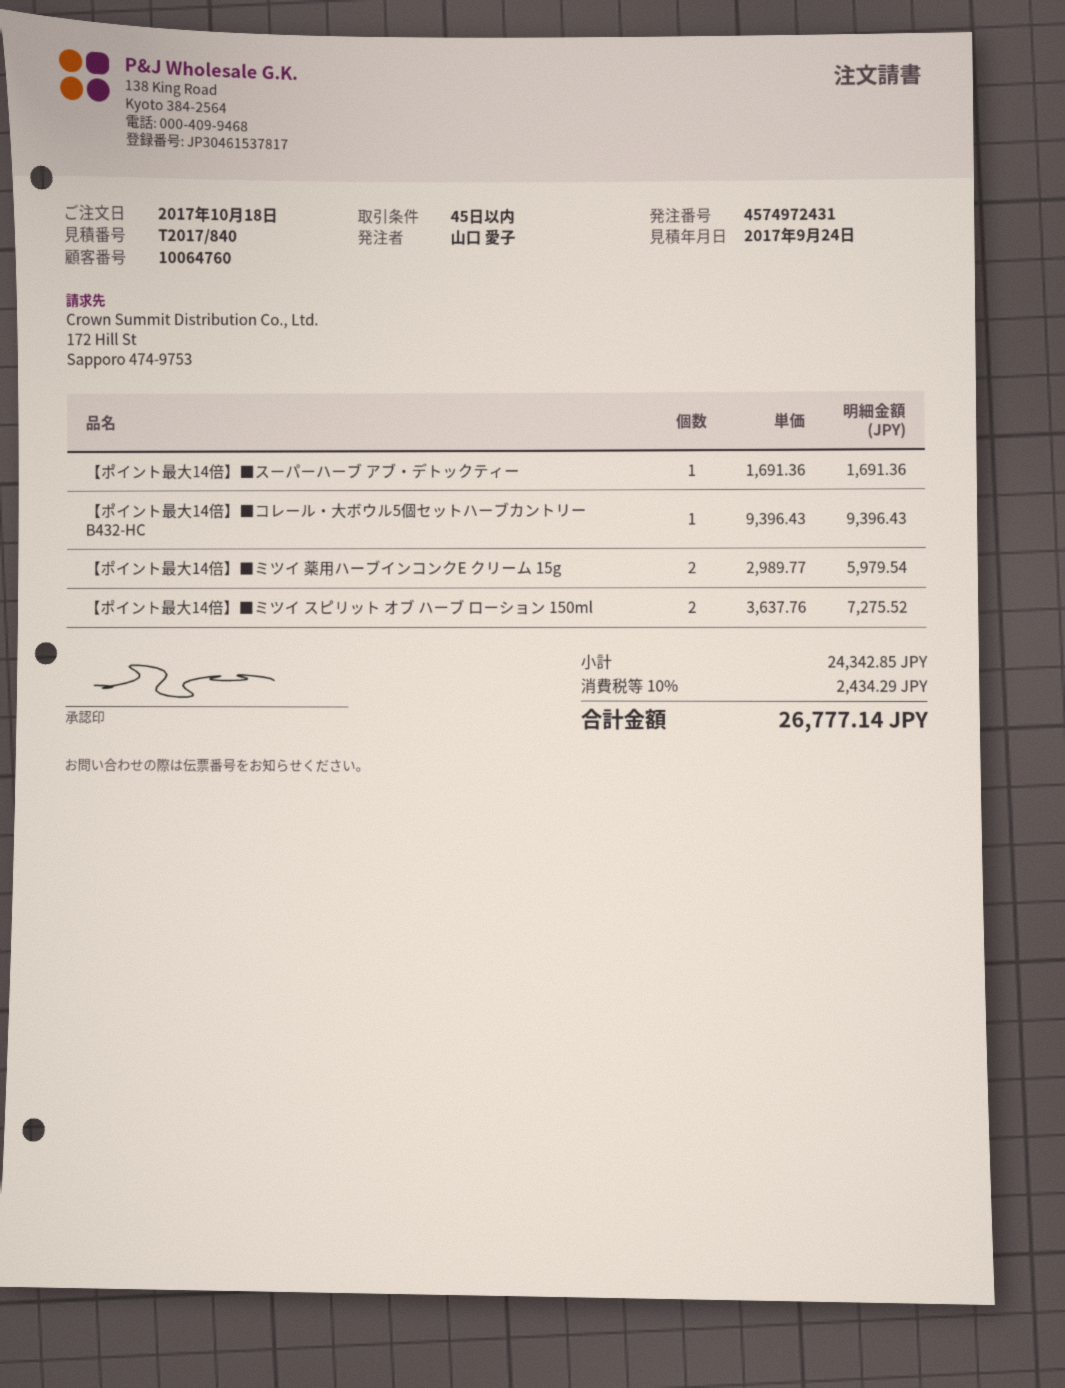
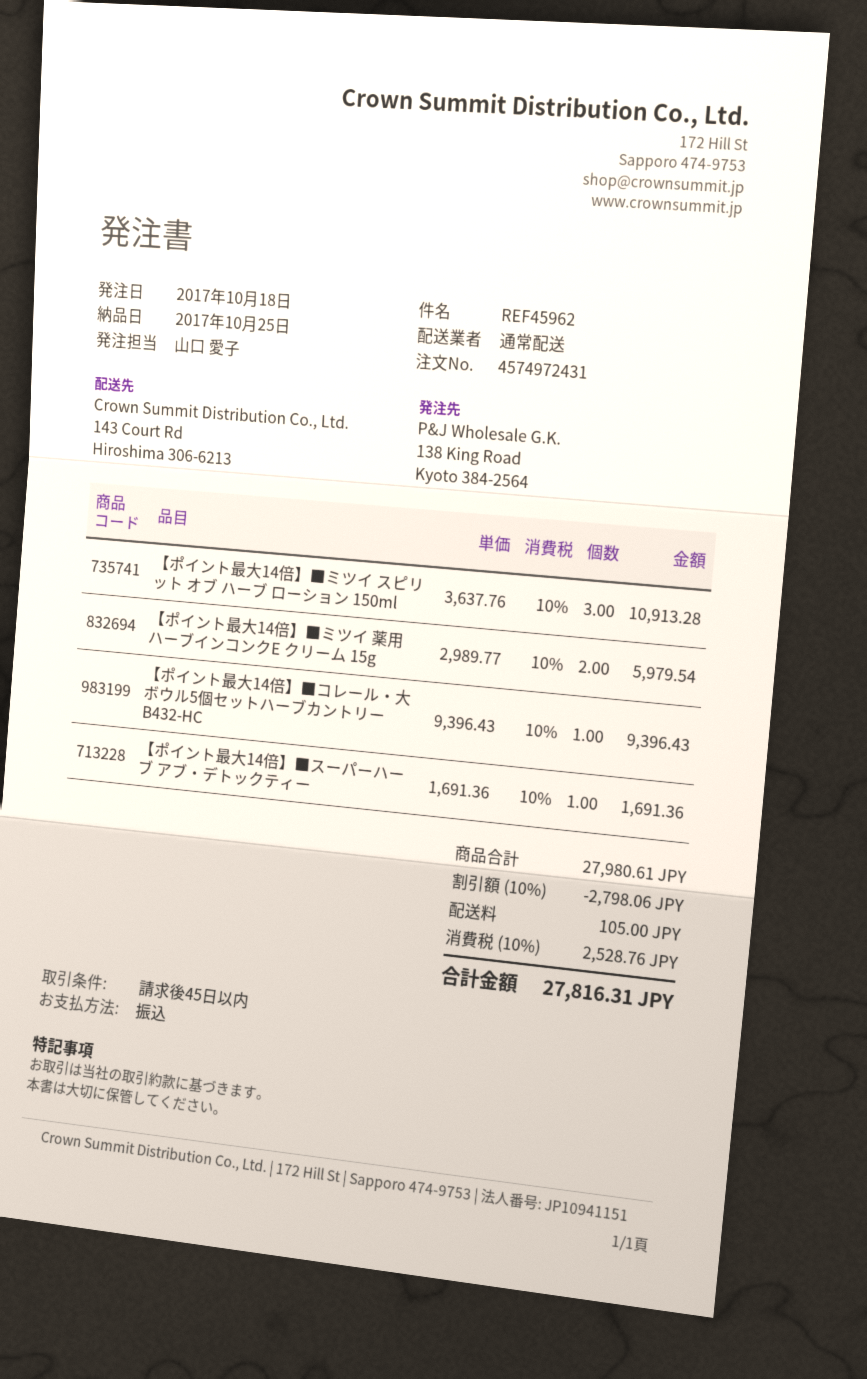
【ポイント最大14倍】■ミツイ スピリット オブ ハーブ ローション 150ml: 2 x 3637.76 = 7275.52 -> 3 x 3637.76 = 10913.28
subtotal: 24342.85 -> 27980.61
discount: none -> 10% = 2798.06
shipping: none -> 105.00
tax: 10% = 2434.29 -> 10% = 2528.76
total: 26777.14 -> 27816.31

